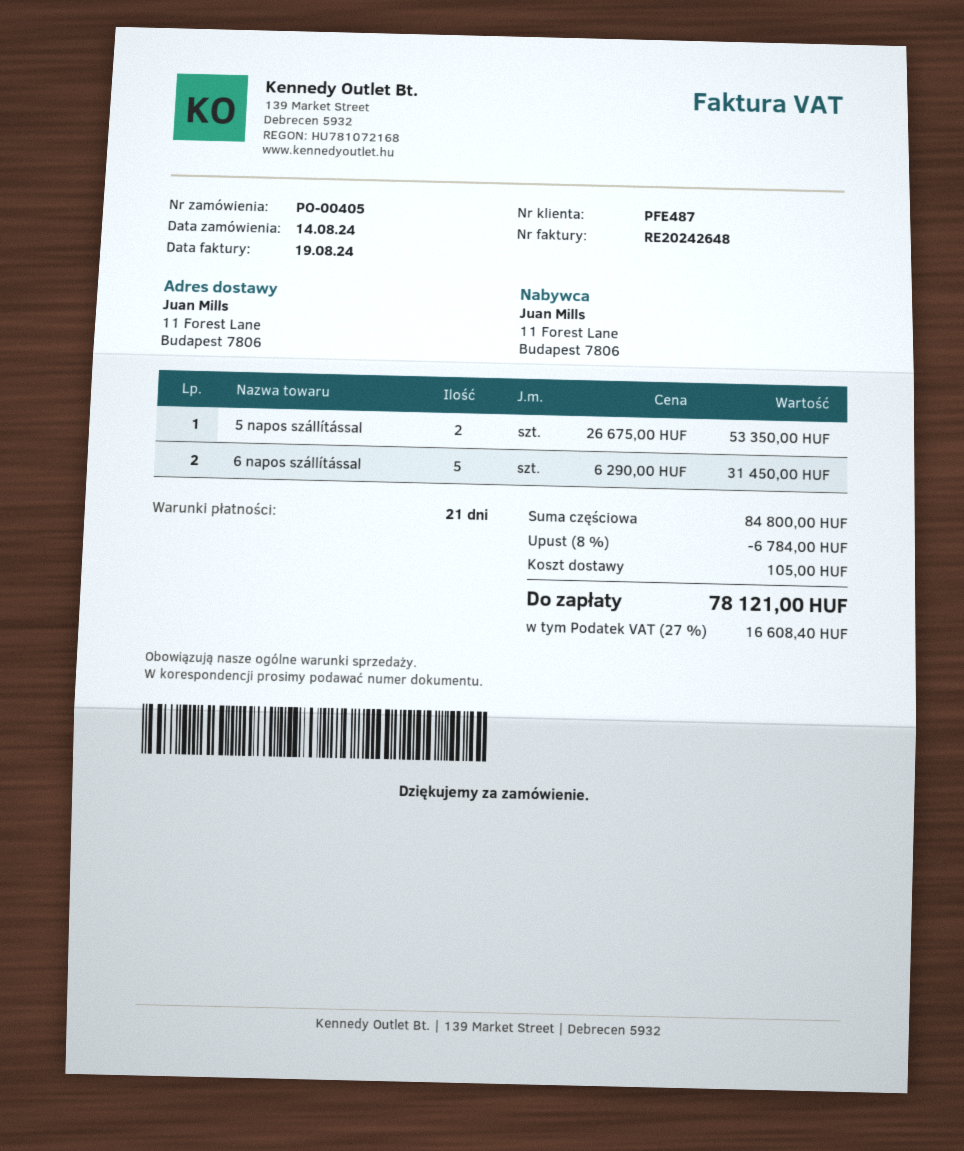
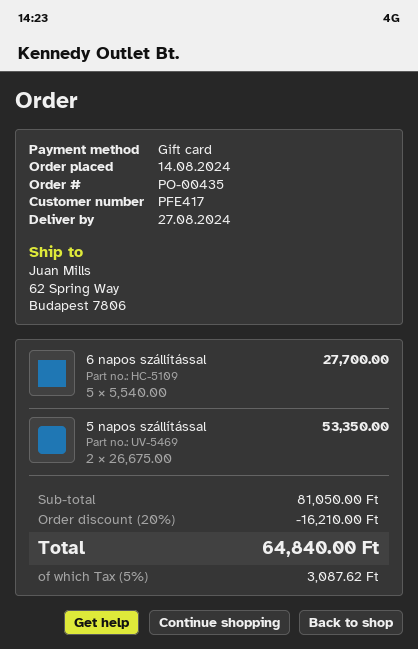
order number: PO-00405 -> PO-00435
customer number: PFE487 -> PFE417
ship to: 11 Forest Lane, Budapest 7806 -> 62 Spring Way, Budapest 7806
6 napos szállítással: 5 x 6290.00 = 31450.00 -> 5 x 5540.00 = 27700.00
subtotal: 84800.00 -> 81050.00
discount: 8% = 6784.00 -> 20% = 16210.00
shipping: 105.00 -> none
tax: 27% = 16608.40 -> 5% = 3087.62
total: 78121.00 -> 64840.00

